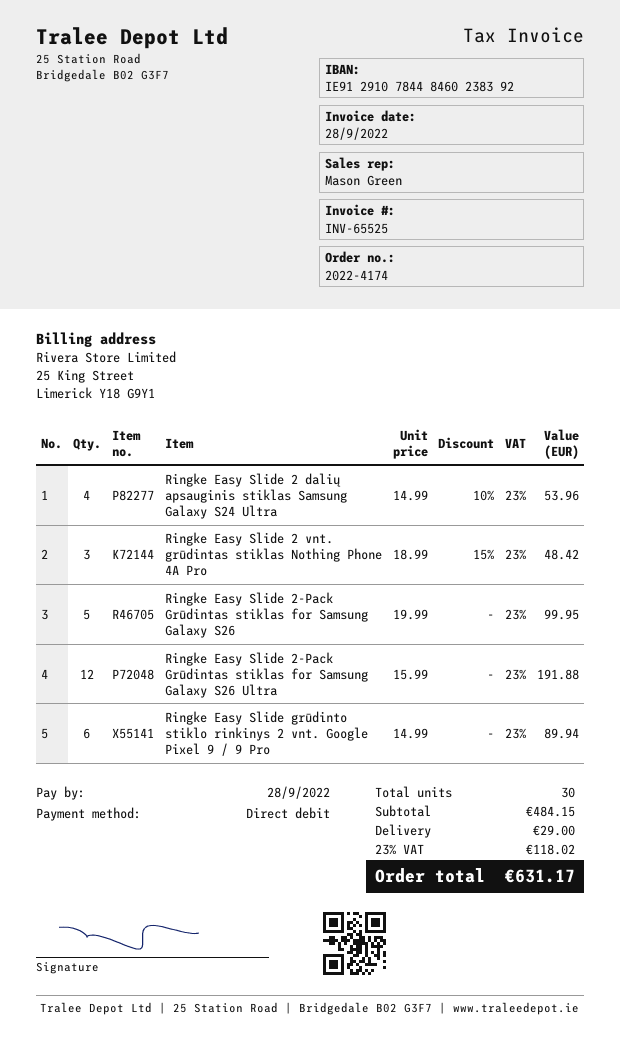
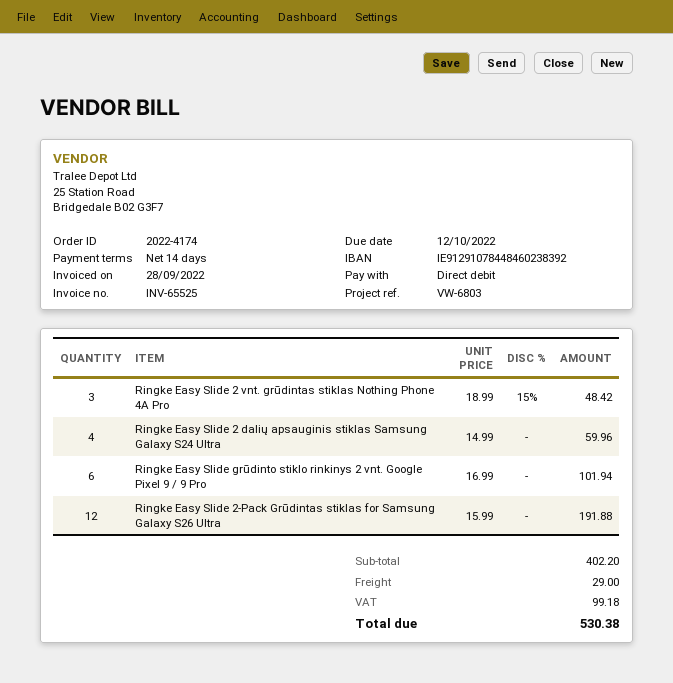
due date: 2022-09-28 -> 2022-10-12
Ringke Easy Slide 2 dalių apsauginis stiklas Samsung Galaxy S24 Ultra: 4 x 14.99 - 10% = 53.96 -> 4 x 14.99 = 59.96
Ringke Easy Slide 2-Pack Grūdintas stiklas for Samsung Galaxy S26: 5 x 19.99 = 99.95 -> none
Ringke Easy Slide grūdinto stiklo rinkinys 2 vnt. Google Pixel 9 / 9 Pro: 6 x 14.99 = 89.94 -> 6 x 16.99 = 101.94
subtotal: 484.15 -> 402.20
tax: 118.02 -> 99.18
total: 631.17 -> 530.38

